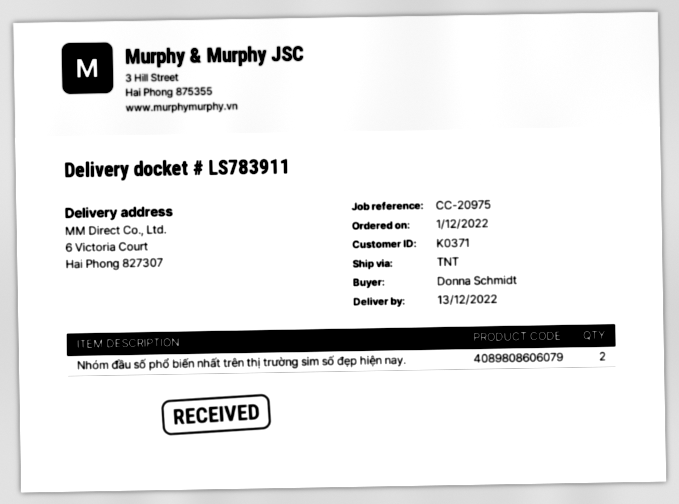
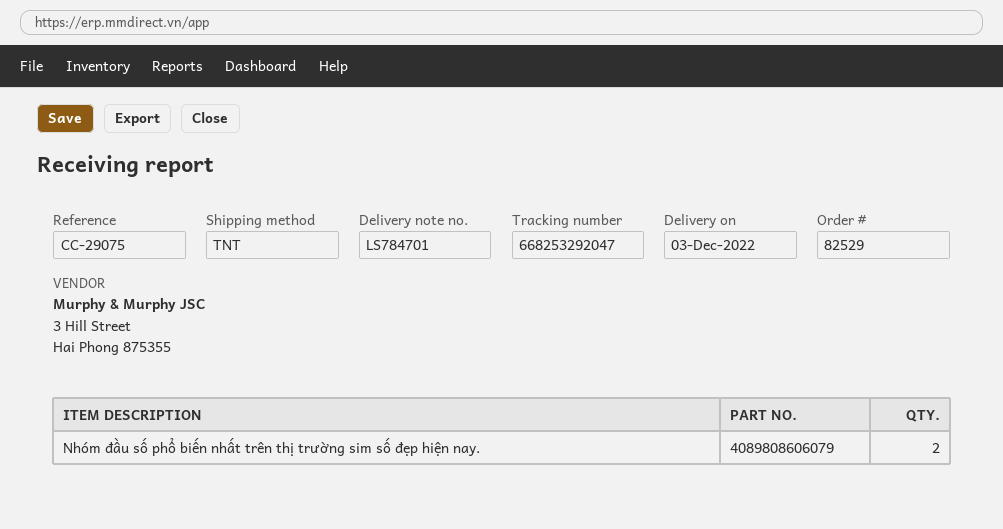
delivery note number: LS783911 -> LS784701
delivery date: 2022-12-13 -> 2022-12-03
reference: CC-20975 -> CC-29075

